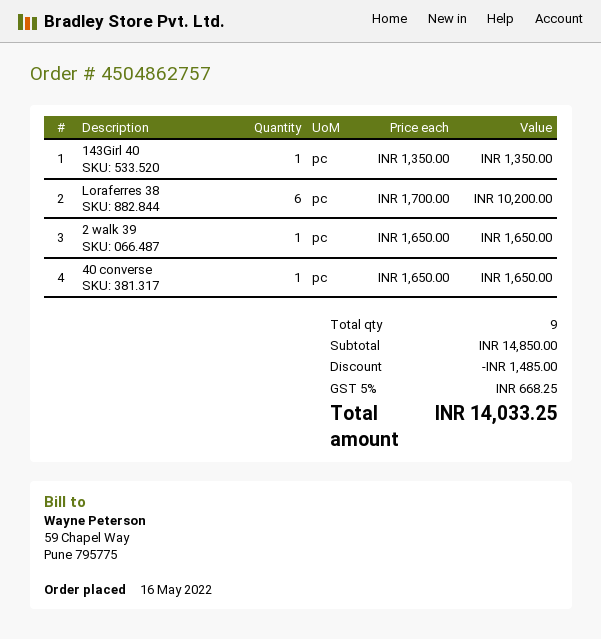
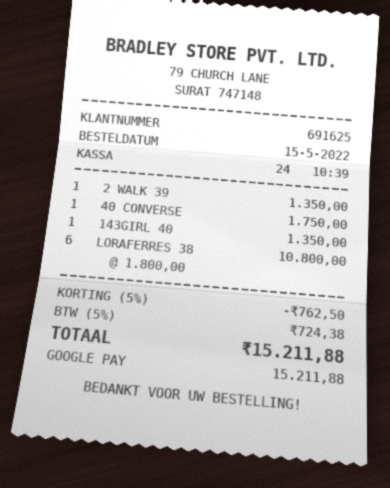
order date: 2022-05-16 -> 2022-05-15
Loraferres 38: 6 x 1700.00 = 10200.00 -> 6 x 1800.00 = 10800.00
2 walk 39: 1 x 1650.00 = 1650.00 -> 1 x 1350.00 = 1350.00
40 converse: 1 x 1650.00 = 1650.00 -> 1 x 1750.00 = 1750.00
discount: 1485.00 -> 762.50
tax: 5% = 668.25 -> 5% = 724.38
total: 14033.25 -> 15211.88

